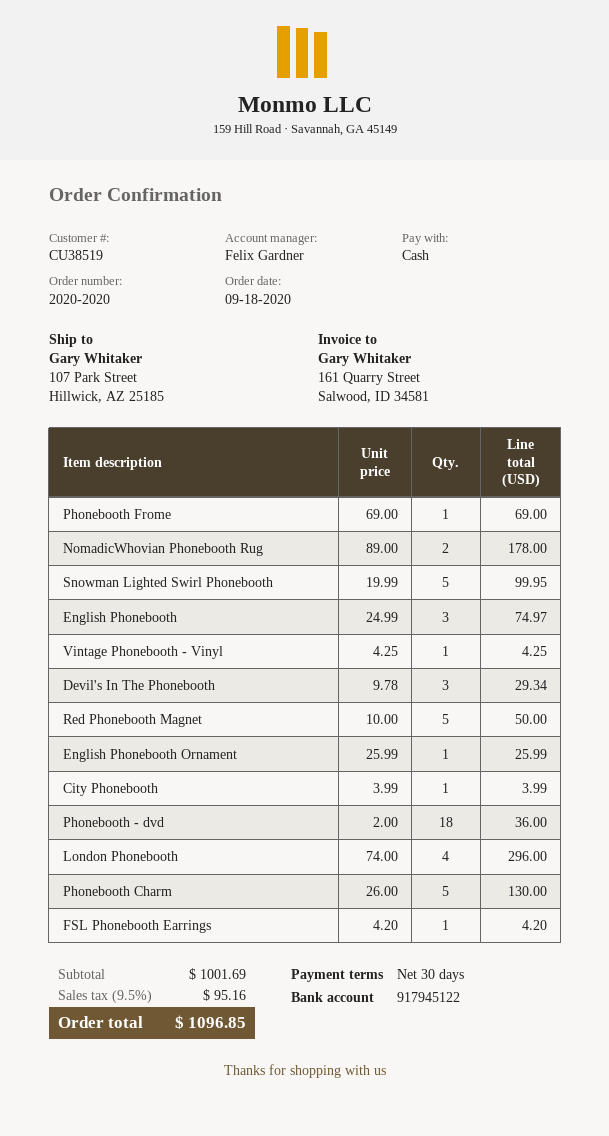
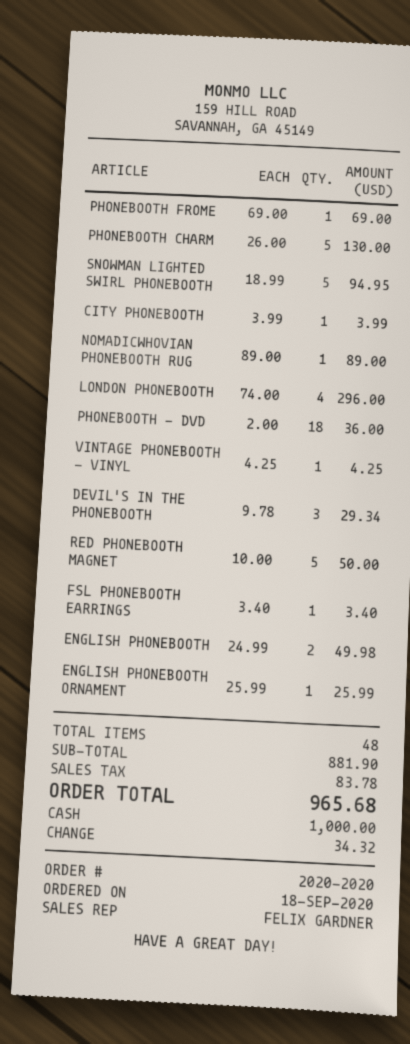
NomadicWhovian Phonebooth Rug: 2 x 89.00 = 178.00 -> 1 x 89.00 = 89.00
Snowman Lighted Swirl Phonebooth: 5 x 19.99 = 99.95 -> 5 x 18.99 = 94.95
English Phonebooth: 3 x 24.99 = 74.97 -> 2 x 24.99 = 49.98
FSL Phonebooth Earrings: 1 x 4.20 = 4.20 -> 1 x 3.40 = 3.40
subtotal: 1001.69 -> 881.90
tax: 95.16 -> 83.78
total: 1096.85 -> 965.68

